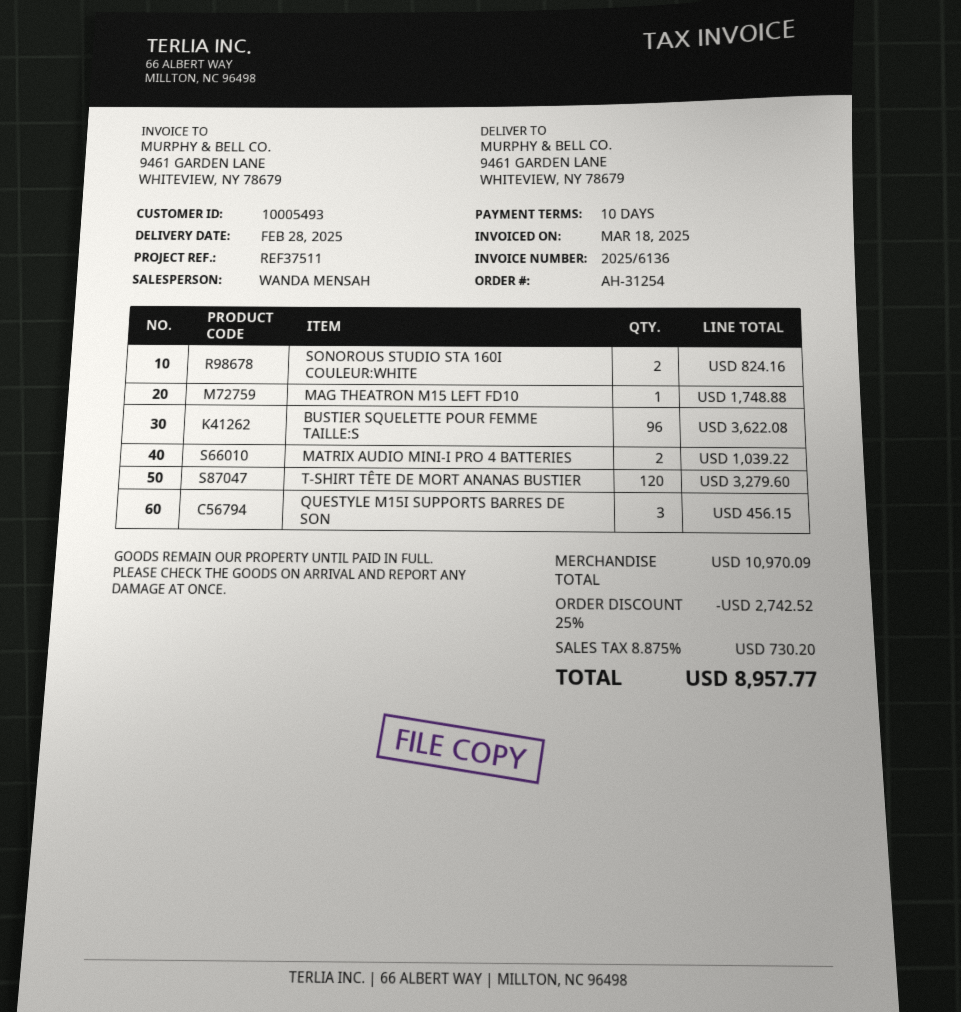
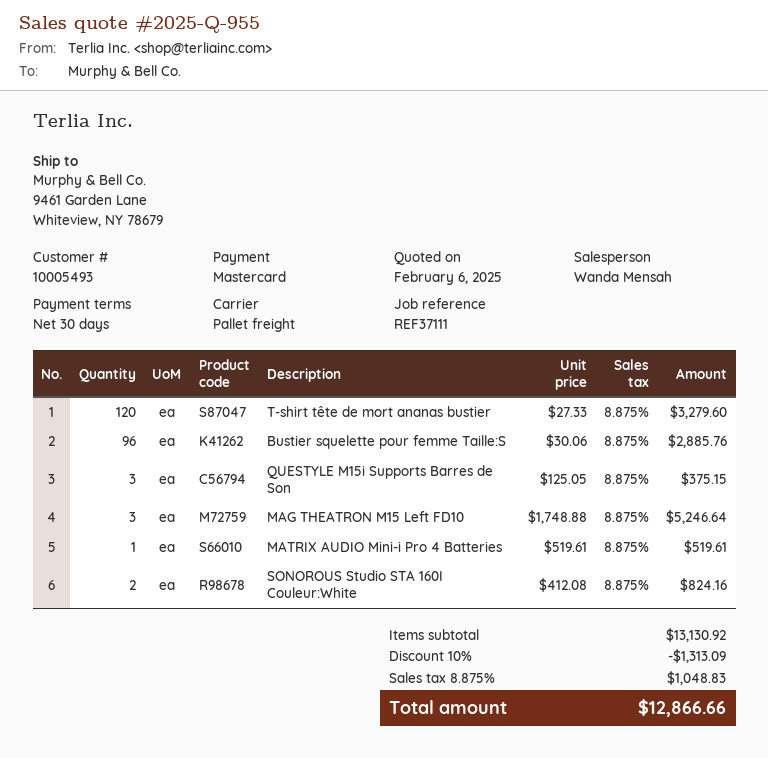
payment terms: 10 days -> 30 days
reference: REF37511 -> REF37111
MAG THEATRON M15 LEFT FD10: 1 for 1748.88 -> 3 for 5246.64
BUSTIER SQUELETTE POUR FEMME TAILLE:S: 96 for 3622.08 -> 96 for 2885.76
MATRIX AUDIO MINI-I PRO 4 BATTERIES: 2 for 1039.22 -> 1 for 519.61
QUESTYLE M15I SUPPORTS BARRES DE SON: 3 for 456.15 -> 3 for 375.15
subtotal: 10970.09 -> 13130.92
discount: 25% = 2742.52 -> 10% = 1313.09
tax: 8.875% = 730.20 -> 8.875% = 1048.83
total: 8957.77 -> 12866.66

